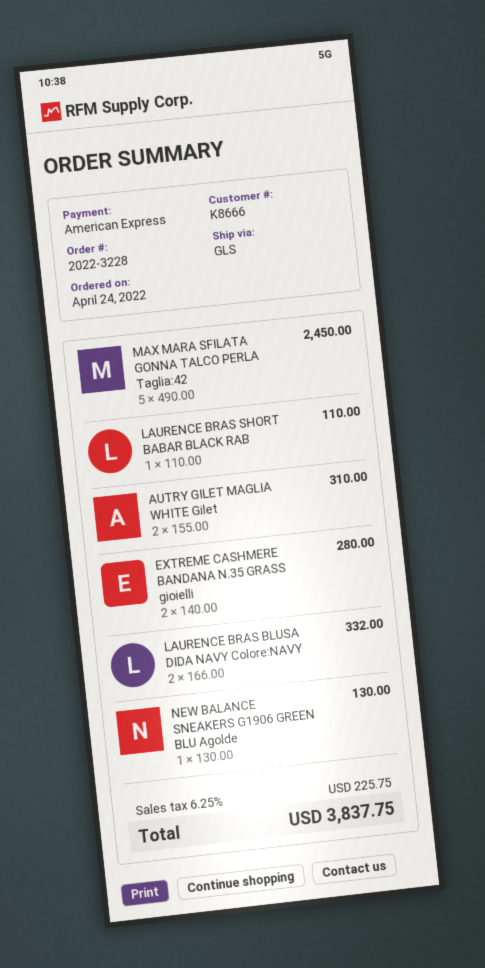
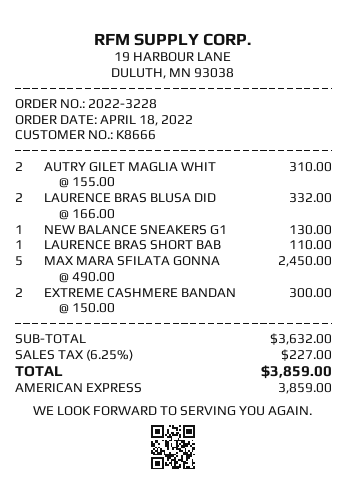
order date: 2022-04-24 -> 2022-04-18
EXTREME CASHMERE BANDANA N.35 GRASS gioielli: 2 x 140.00 = 280.00 -> 2 x 150.00 = 300.00
tax: 6.25% = 225.75 -> 6.25% = 227.00
total: 3837.75 -> 3859.00

